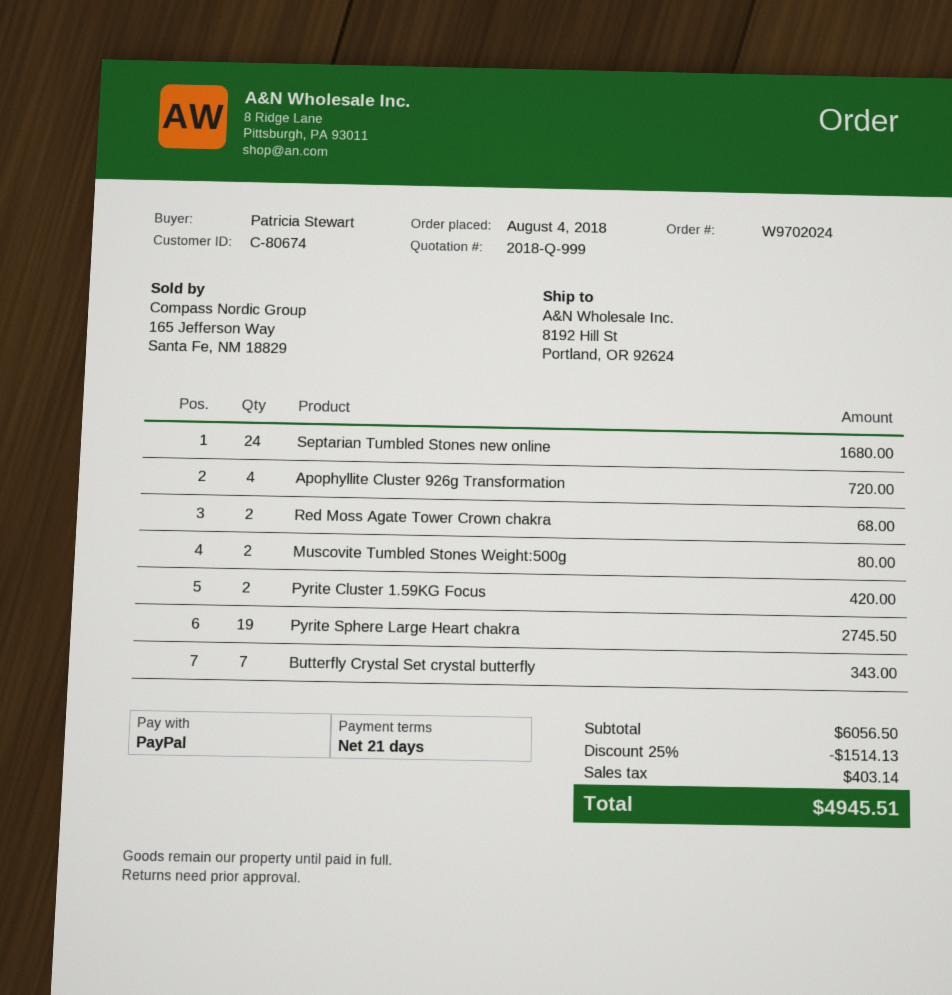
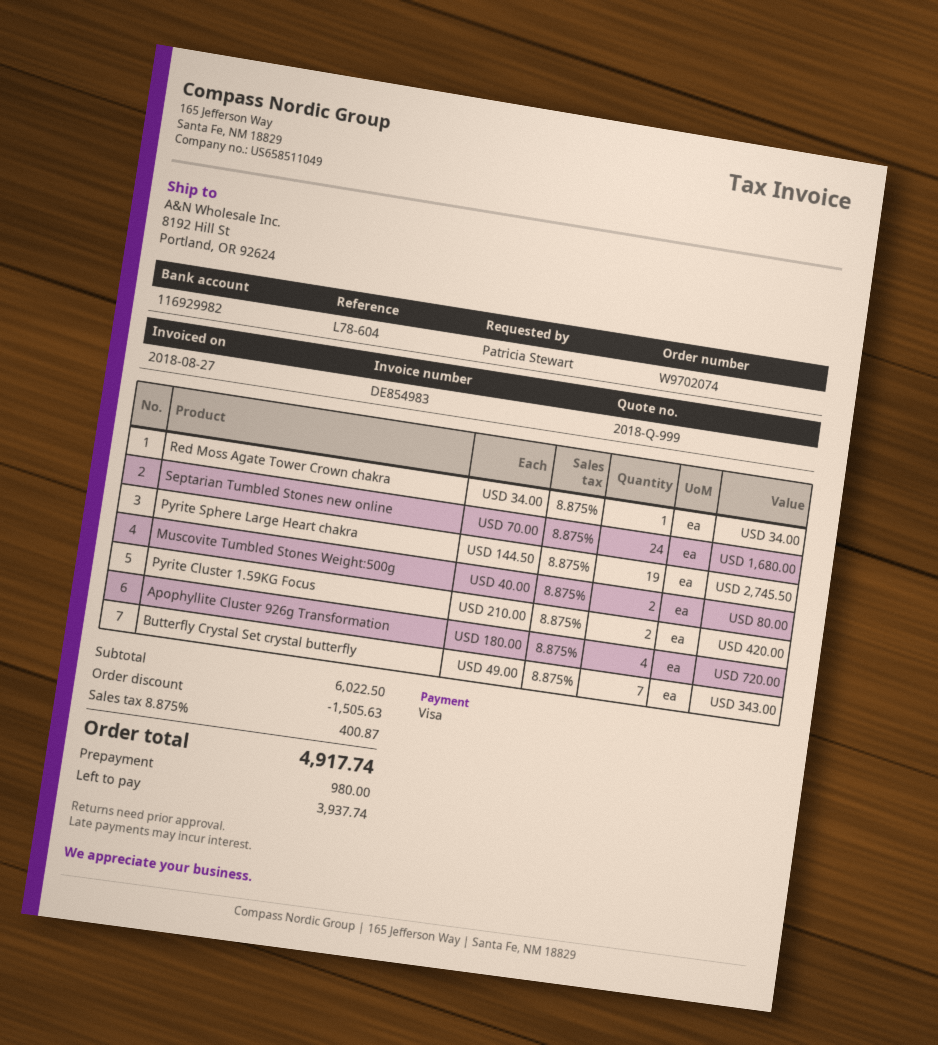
order number: W9702024 -> W9702074
payment method: PayPal -> Visa
Red Moss Agate Tower Crown chakra: 2 for 68.00 -> 1 for 34.00
subtotal: 6056.50 -> 6022.50
discount: 1514.13 -> 1505.63
tax: 403.14 -> 400.87
total: 4945.51 -> 4917.74

